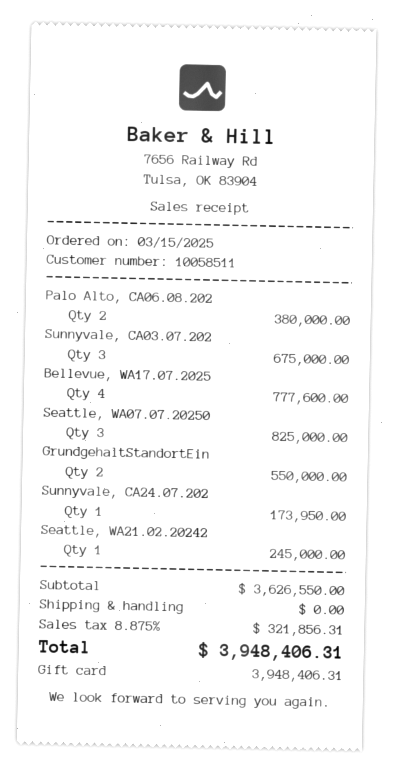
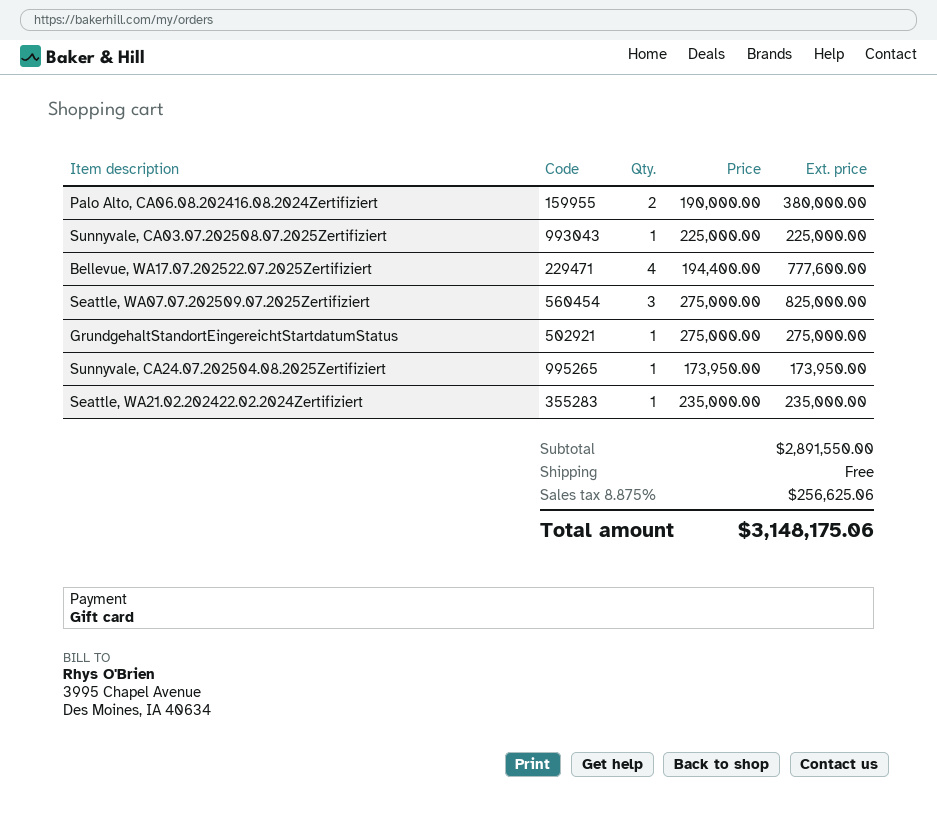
Sunnyvale, CA03.07.202: 3 for 675000.00 -> 1 for 225000.00
GrundgehaltStandortEin: 2 for 550000.00 -> 1 for 275000.00
Seattle, WA21.02.20242: 1 for 245000.00 -> 1 for 235000.00
subtotal: 3626550.00 -> 2891550.00
tax: 8.875% = 321856.31 -> 8.875% = 256625.06
total: 3948406.31 -> 3148175.06

